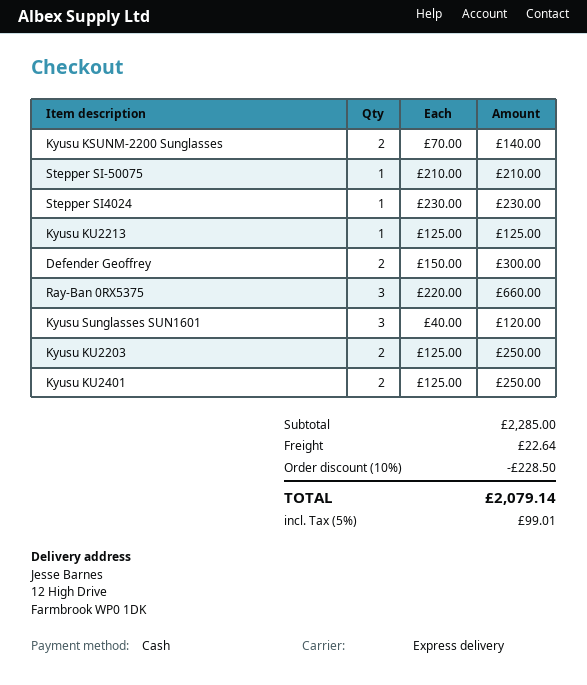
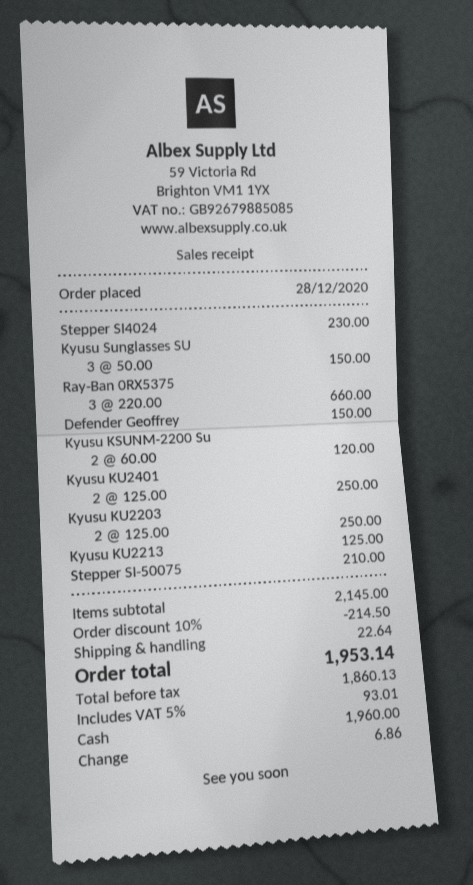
Kyusu KSUNM-2200 Sunglasses: 2 x 70.00 = 140.00 -> 2 x 60.00 = 120.00
Defender Geoffrey: 2 x 150.00 = 300.00 -> 1 x 150.00 = 150.00
Kyusu Sunglasses SUN1601: 3 x 40.00 = 120.00 -> 3 x 50.00 = 150.00
subtotal: 2285.00 -> 2145.00
discount: 10% = 228.50 -> 10% = 214.50
tax: 5% = 99.01 -> 5% = 93.01
total: 2079.14 -> 1953.14

